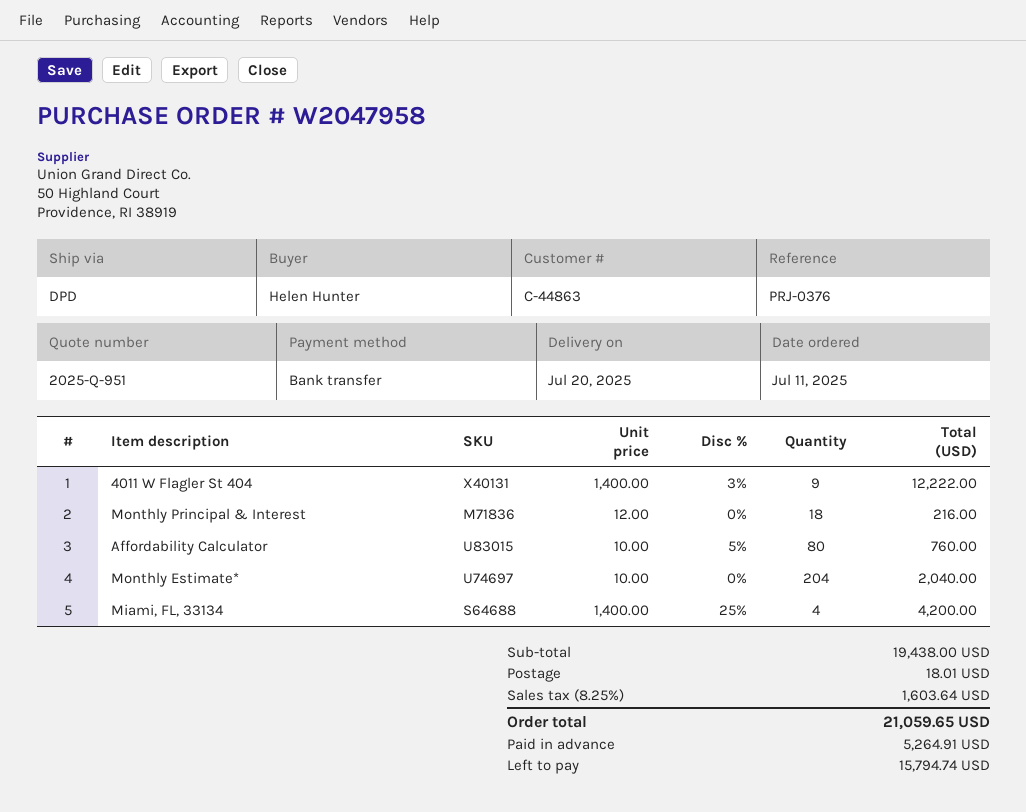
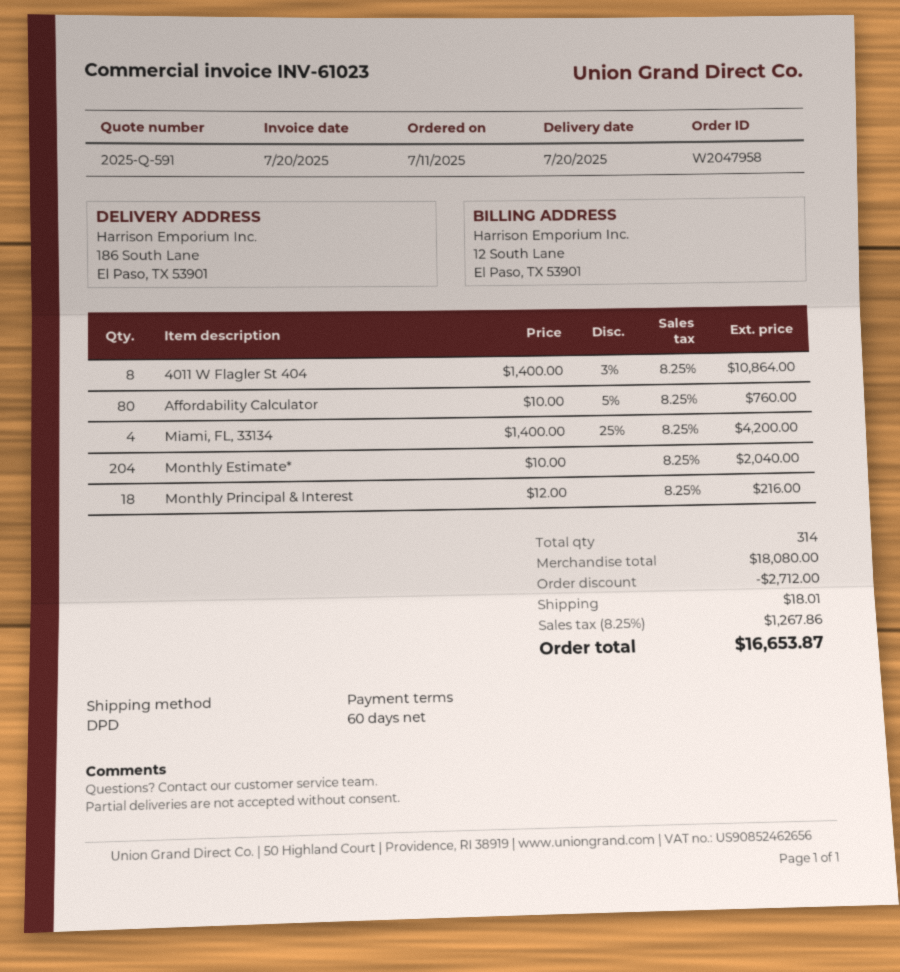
quote number: 2025-Q-951 -> 2025-Q-591
4011 W Flagler St 404: 9 x 1400.00 - 3% = 12222.00 -> 8 x 1400.00 - 3% = 10864.00
subtotal: 19438.00 -> 18080.00
discount: none -> 2712.00
tax: 8.25% = 1603.64 -> 8.25% = 1267.86
total: 21059.65 -> 16653.87

